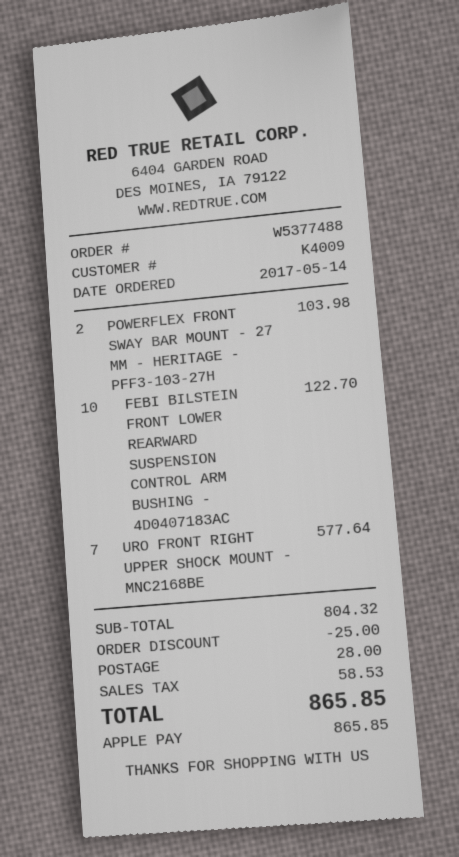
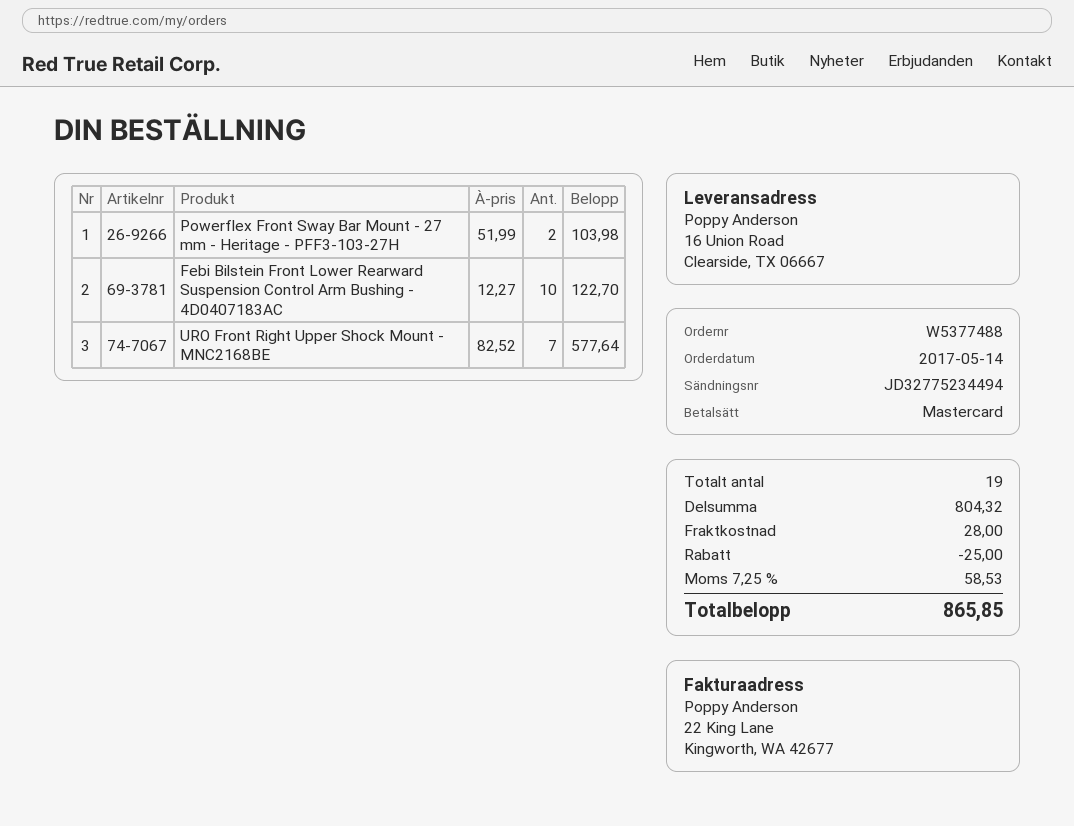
payment method: Apple Pay -> Mastercard

